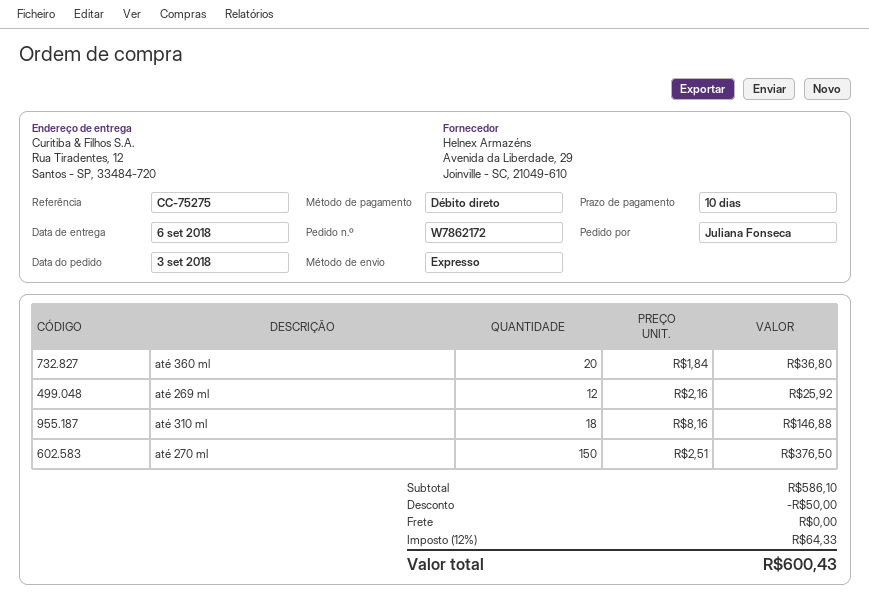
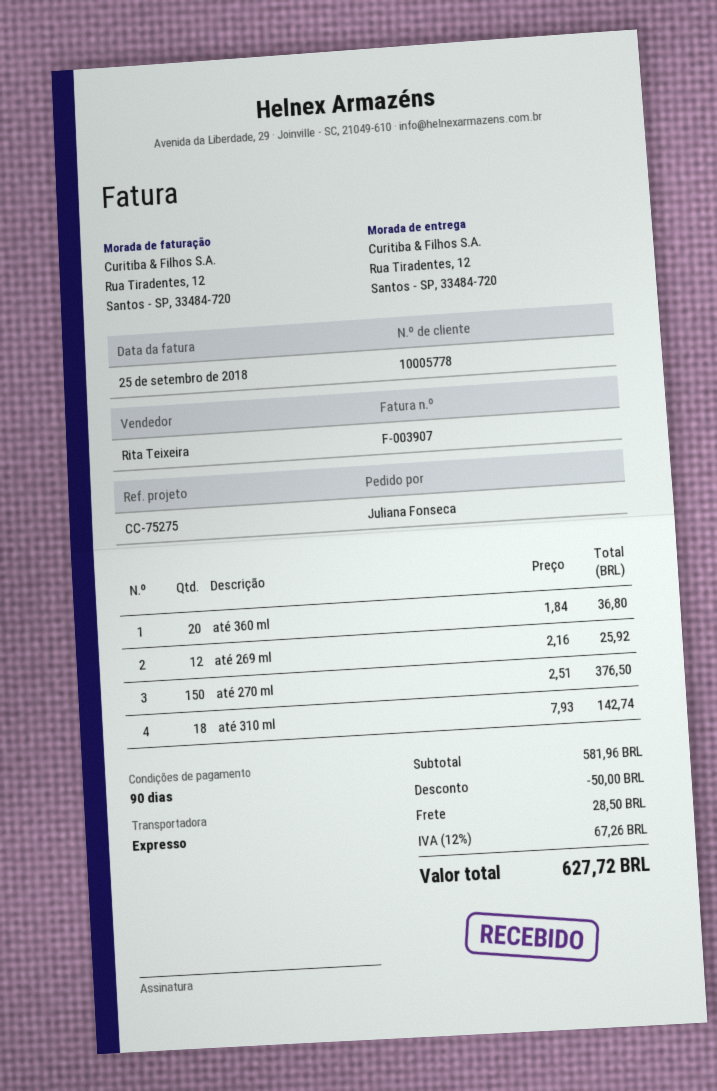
payment terms: 10 days -> 90 days
até 310 ml: 18 x 8.16 = 146.88 -> 18 x 7.93 = 142.74
subtotal: 586.10 -> 581.96
shipping: 0.00 -> 28.50
tax: 12% = 64.33 -> 12% = 67.26
total: 600.43 -> 627.72

